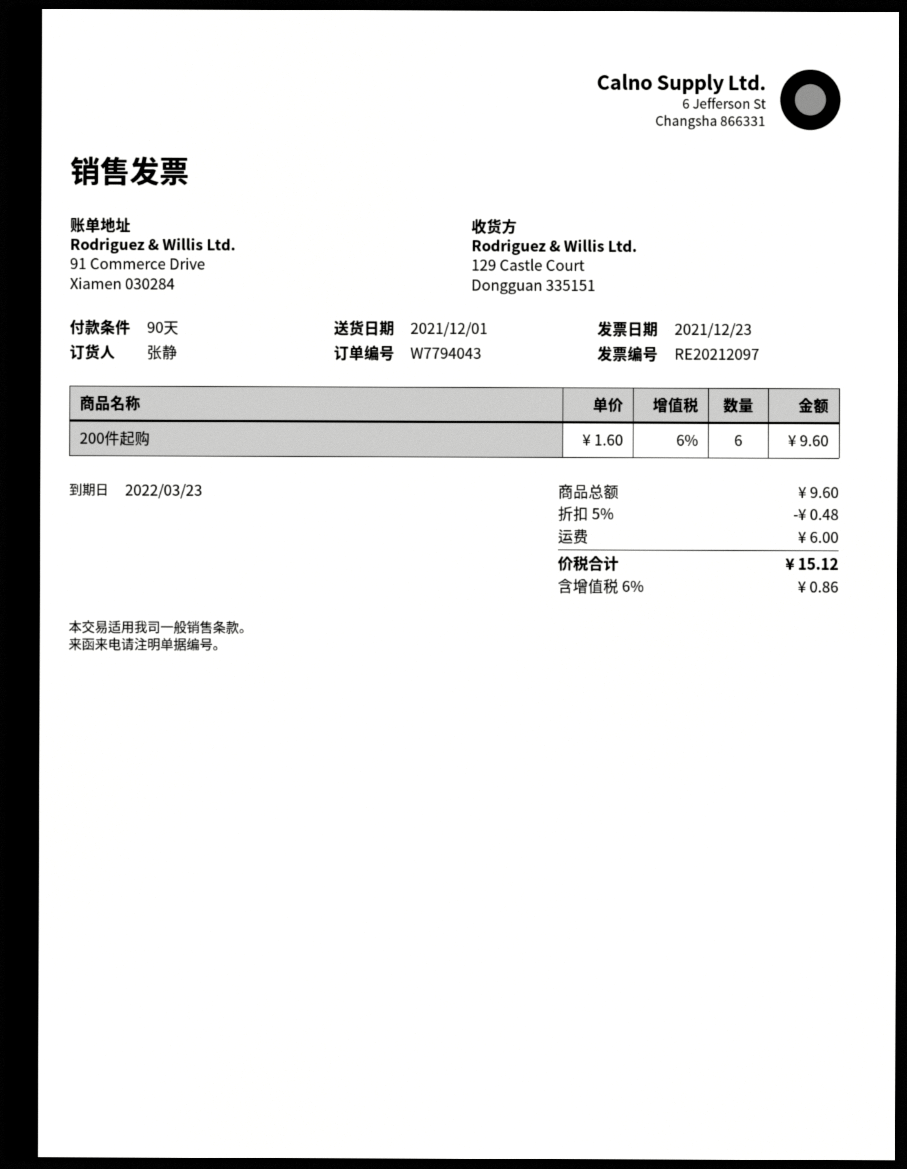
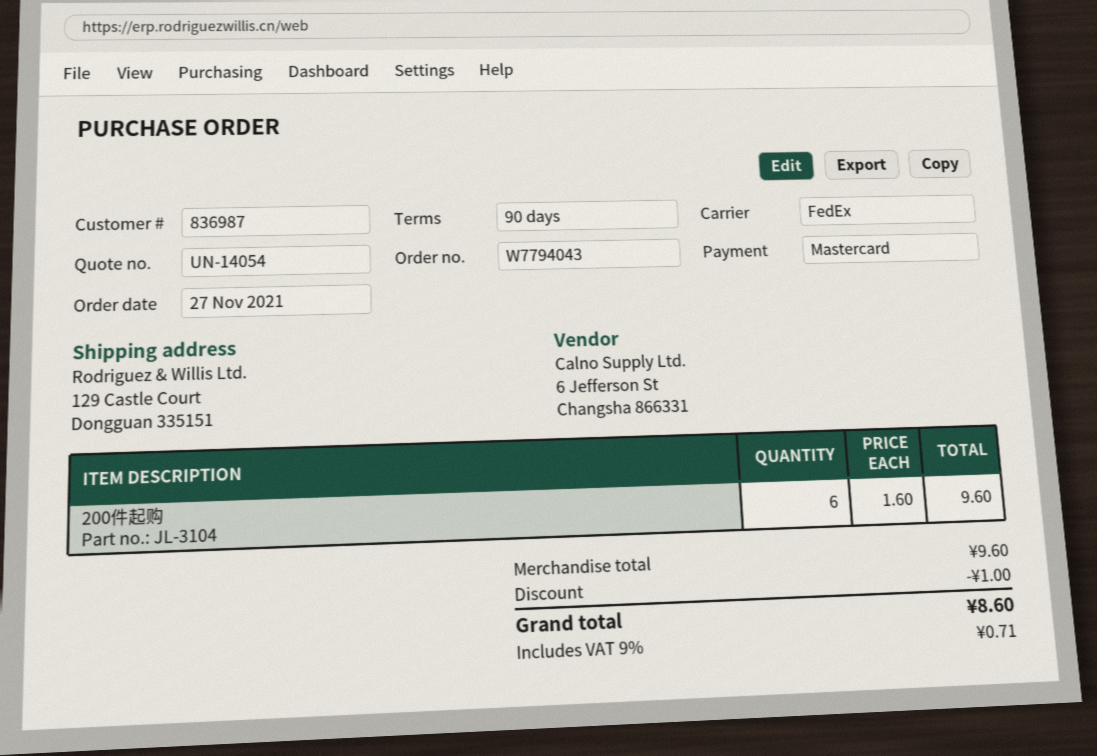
discount: 0.48 -> 1.00
shipping: 6.00 -> none
tax: 6% = 0.86 -> 9% = 0.71
total: 15.12 -> 8.60

